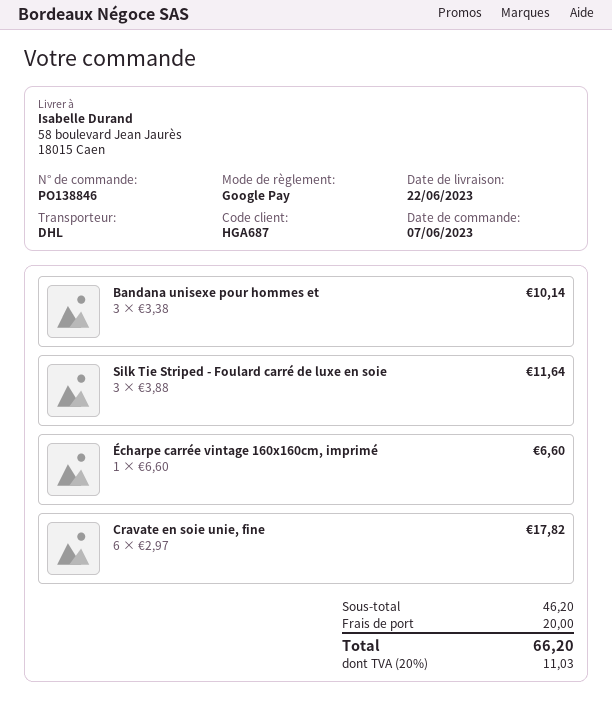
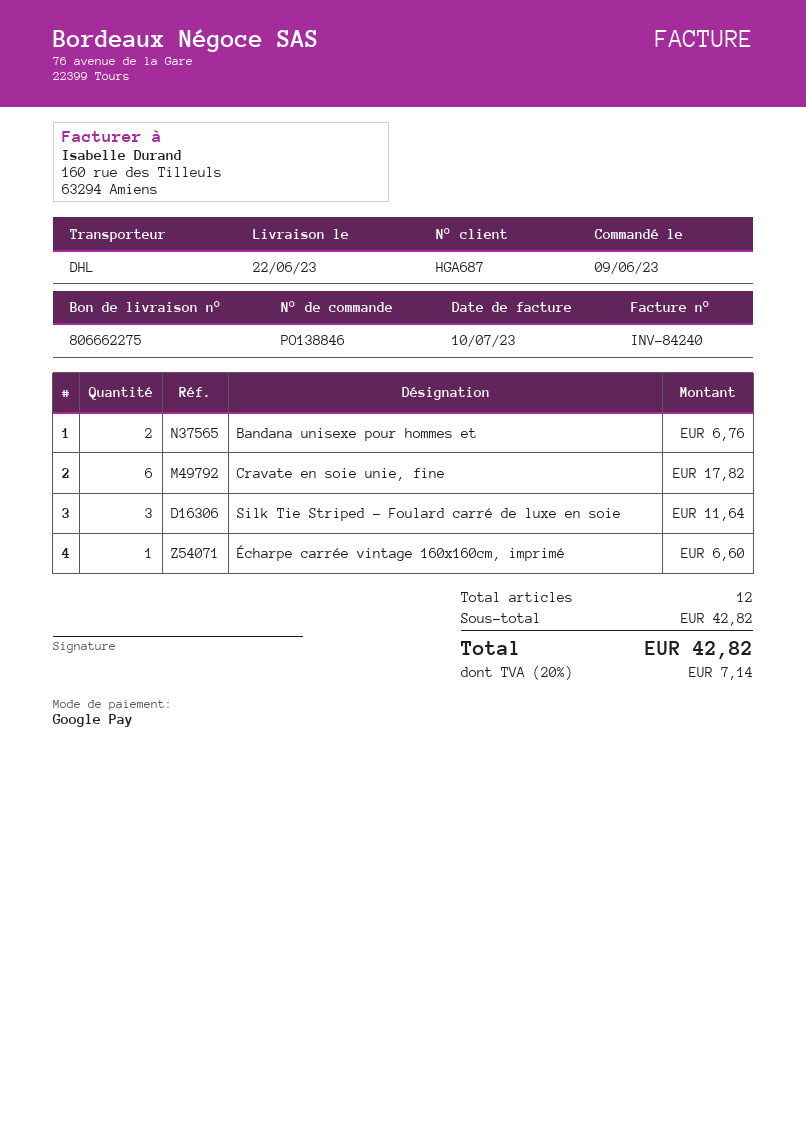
order date: 2023-06-07 -> 2023-06-09
Bandana unisexe pour hommes et: 3 for 10.14 -> 2 for 6.76
subtotal: 46.20 -> 42.82
shipping: 20.00 -> none
tax: 20% = 11.03 -> 20% = 7.14
total: 66.20 -> 42.82

